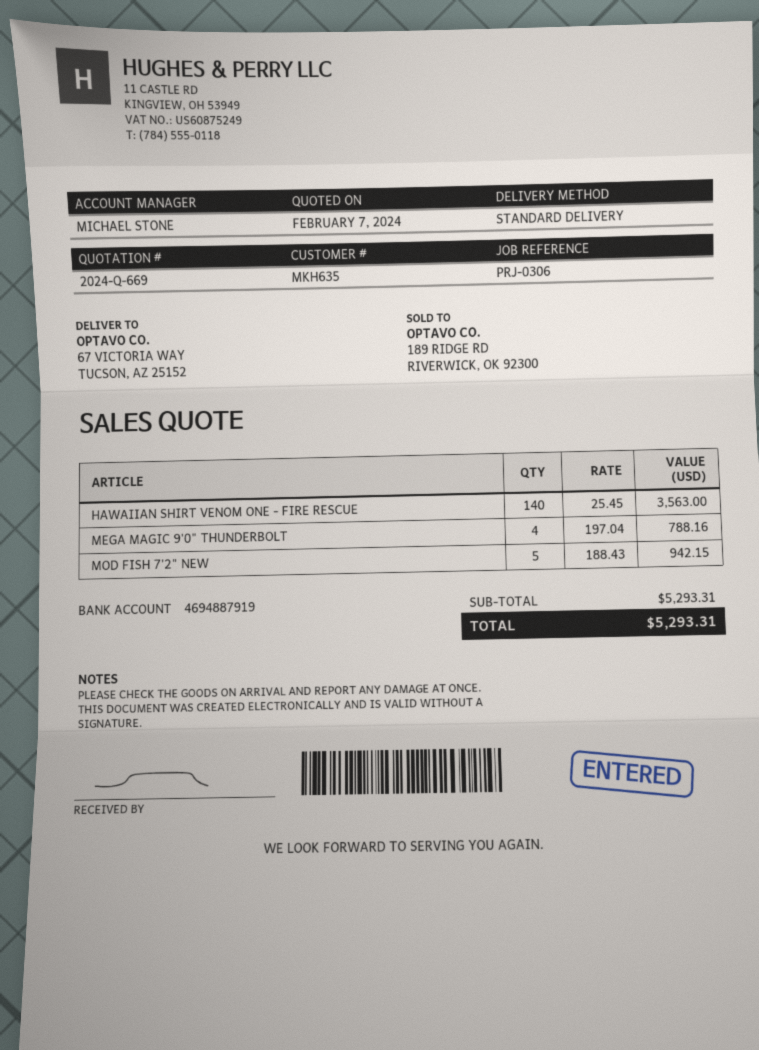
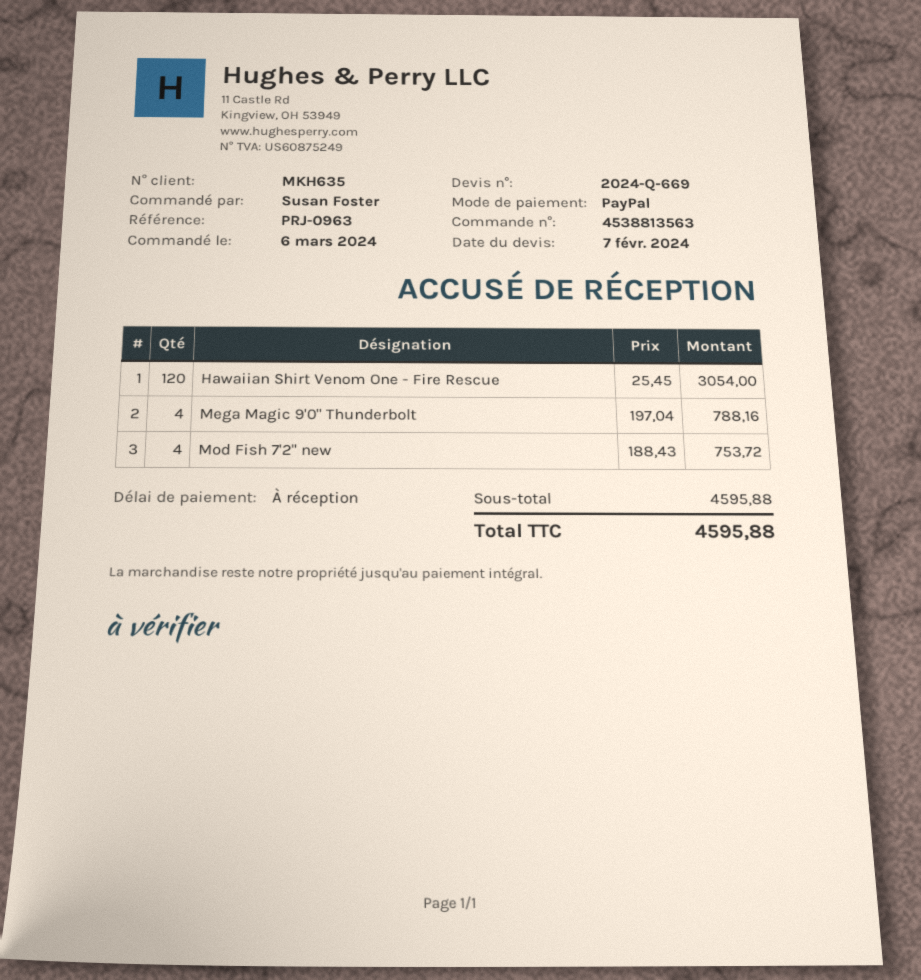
reference: PRJ-0306 -> PRJ-0963
HAWAIIAN SHIRT VENOM ONE - FIRE RESCUE: 140 x 25.45 = 3563.00 -> 120 x 25.45 = 3054.00
MOD FISH 7'2" NEW: 5 x 188.43 = 942.15 -> 4 x 188.43 = 753.72
subtotal: 5293.31 -> 4595.88
total: 5293.31 -> 4595.88

